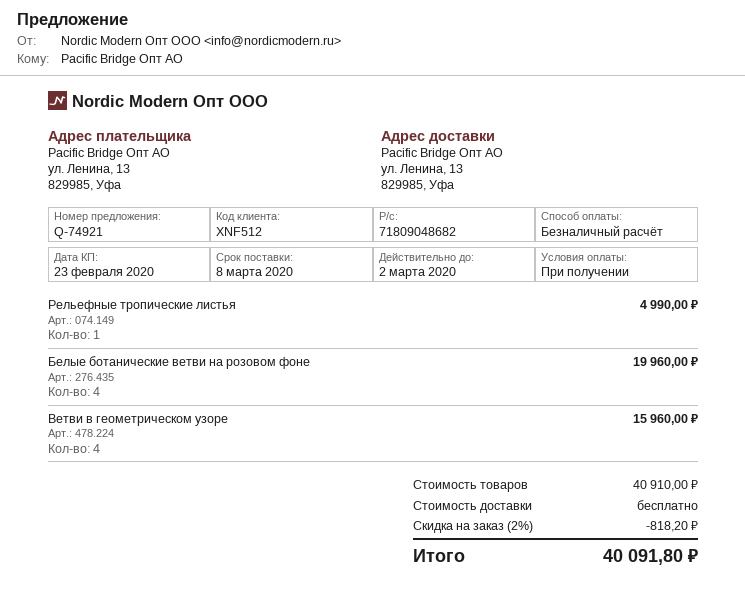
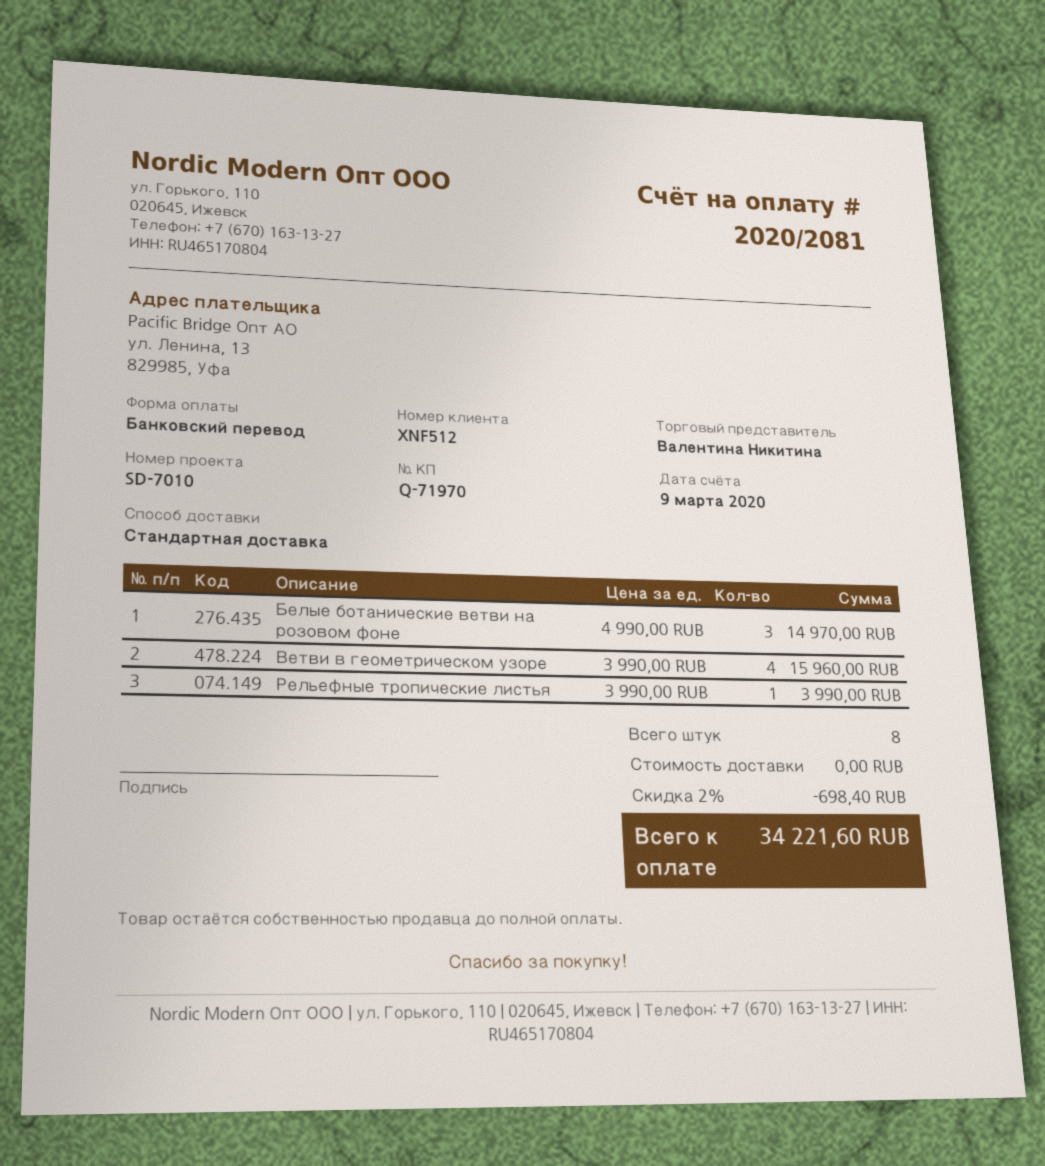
quote number: Q-74921 -> Q-71970
Рельефные тропические листья: 1 for 4990.00 -> 1 for 3990.00
Белые ботанические ветви на розовом фоне: 4 for 19960.00 -> 3 for 14970.00
discount: 2% = 818.20 -> 2% = 698.40
total: 40091.80 -> 34221.60

